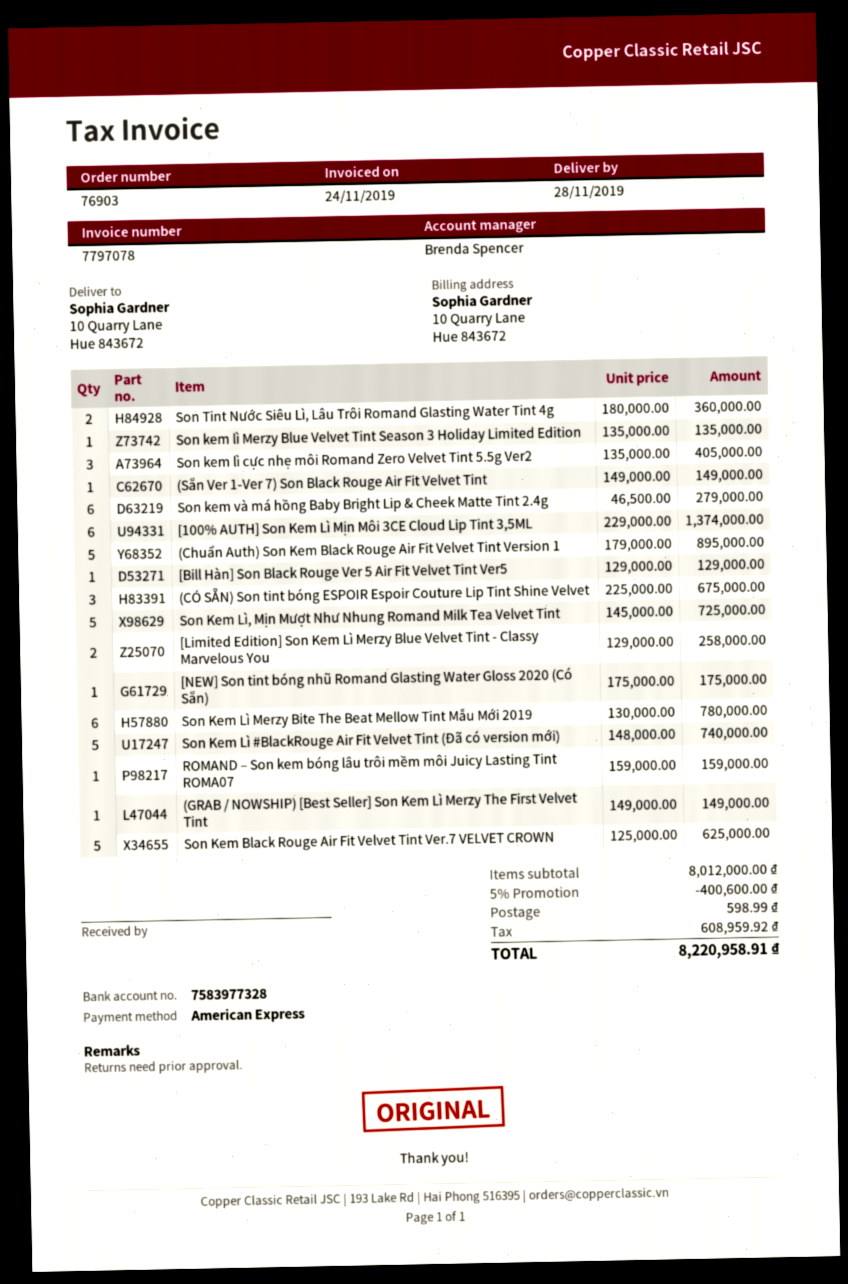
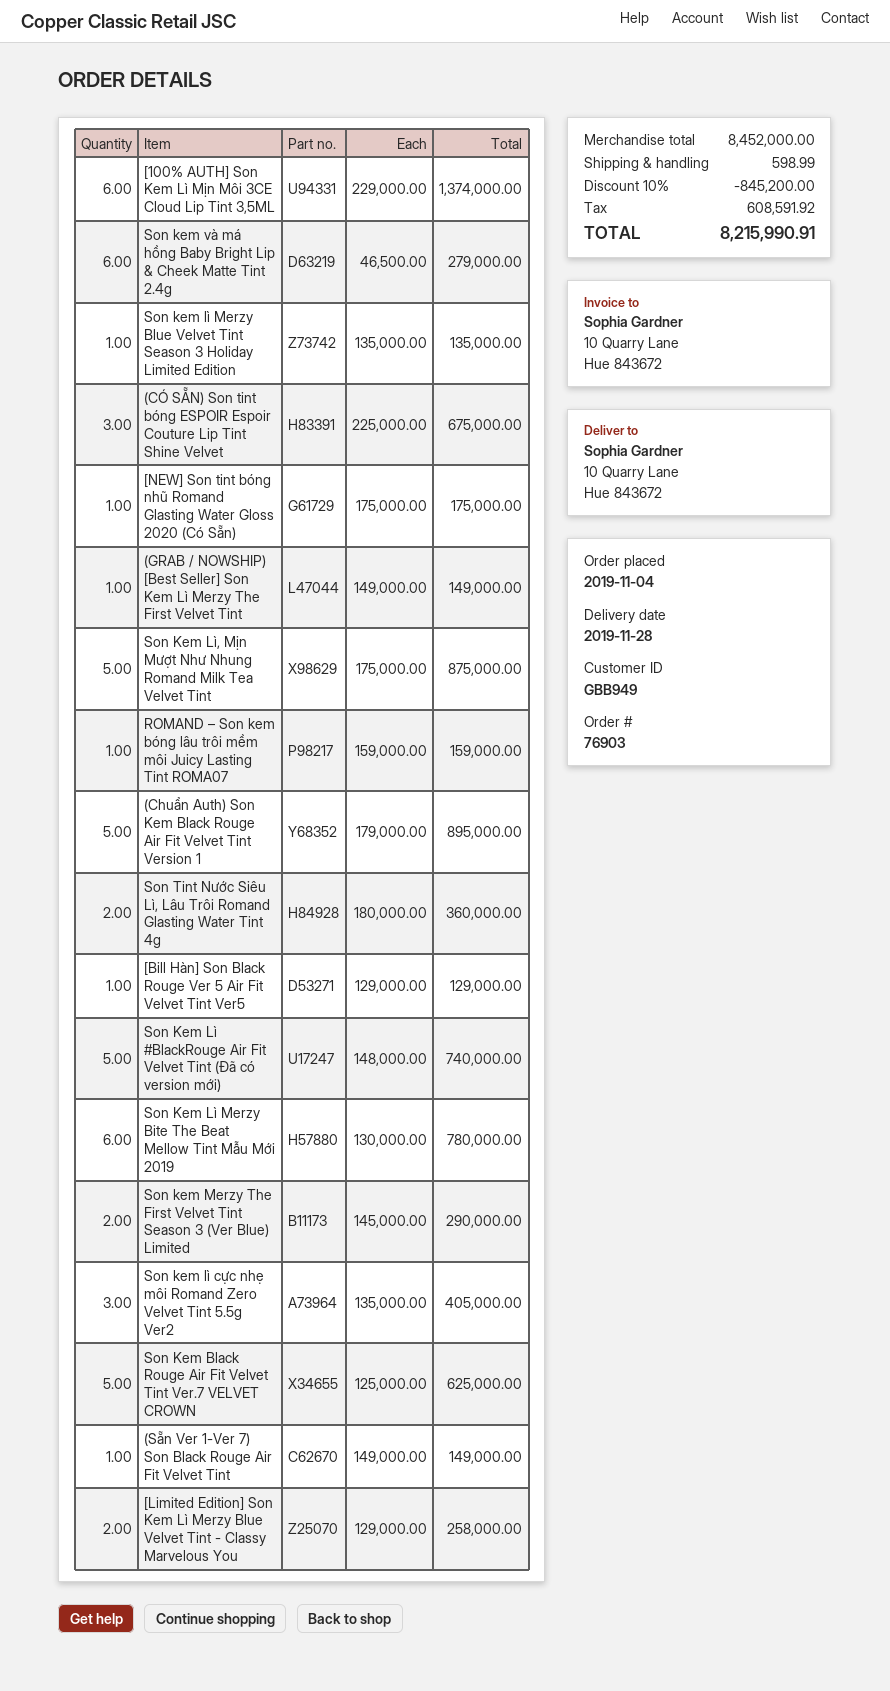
Son Kem Lì, Mịn Mượt Như Nhung Romand Milk Tea Velvet Tint: 5 x 145000.00 = 725000.00 -> 5 x 175000.00 = 875000.00
Son kem Merzy The First Velvet Tint Season 3 (Ver Blue) Limited: none -> 2 x 145000.00 = 290000.00
subtotal: 8012000.00 -> 8452000.00
discount: 5% = 400600.00 -> 10% = 845200.00
tax: 608959.92 -> 608591.92
total: 8220958.91 -> 8215990.91

